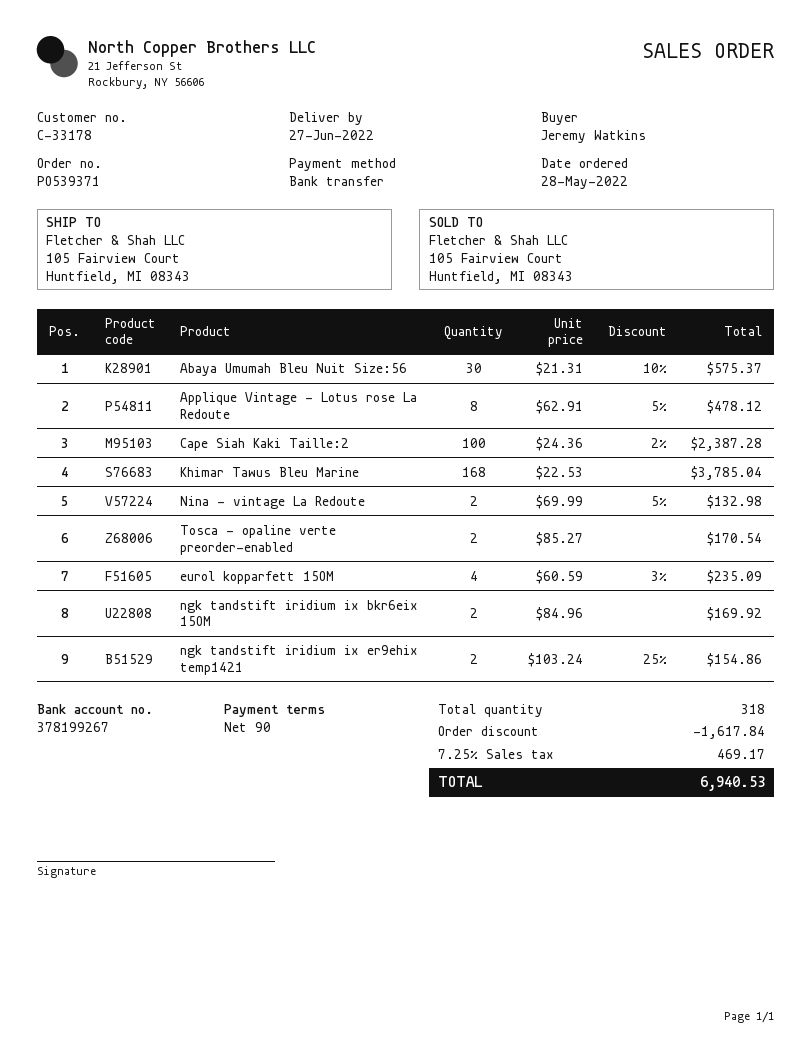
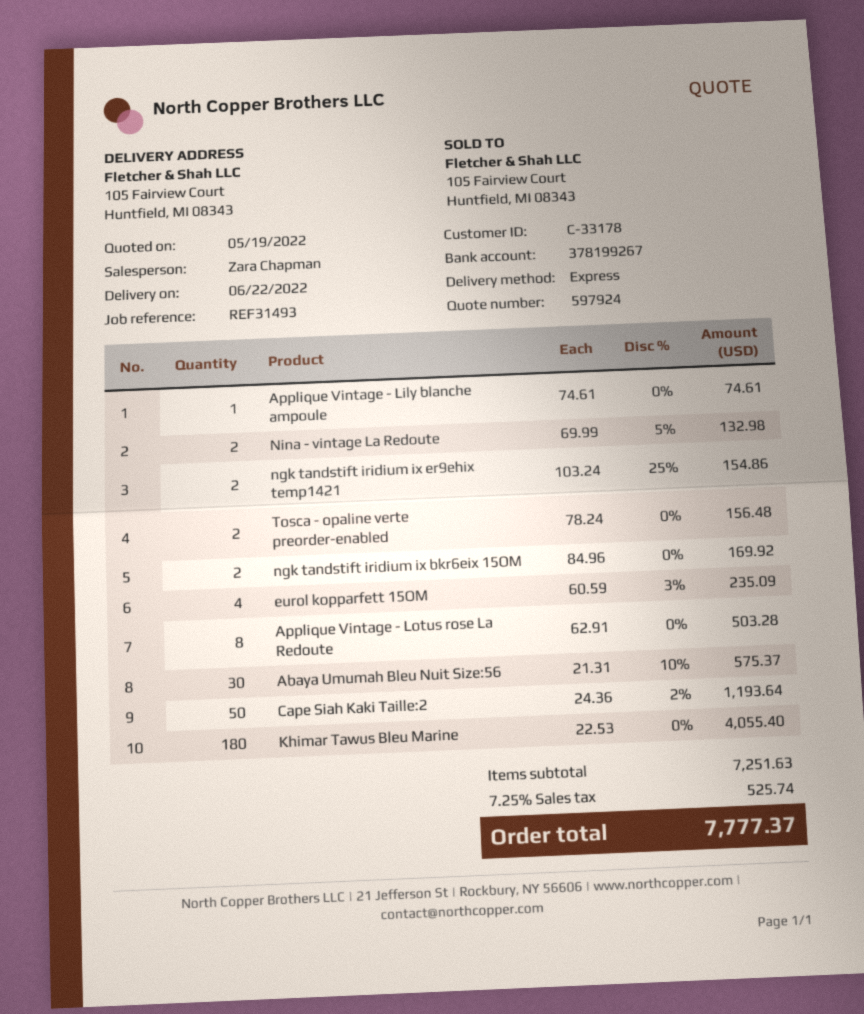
delivery date: 2022-06-27 -> 2022-06-22
Applique Vintage - Lotus rose La Redoute: 8 x 62.91 - 5% = 478.12 -> 8 x 62.91 = 503.28
Cape Siah Kaki Taille:2: 100 x 24.36 - 2% = 2387.28 -> 50 x 24.36 - 2% = 1193.64
Khimar Tawus Bleu Marine: 168 x 22.53 = 3785.04 -> 180 x 22.53 = 4055.40
Tosca - opaline verte preorder-enabled: 2 x 85.27 = 170.54 -> 2 x 78.24 = 156.48
Applique Vintage - Lily blanche ampoule: none -> 1 x 74.61 = 74.61
discount: 1617.84 -> none
tax: 7.25% = 469.17 -> 7.25% = 525.74
total: 6940.53 -> 7777.37

